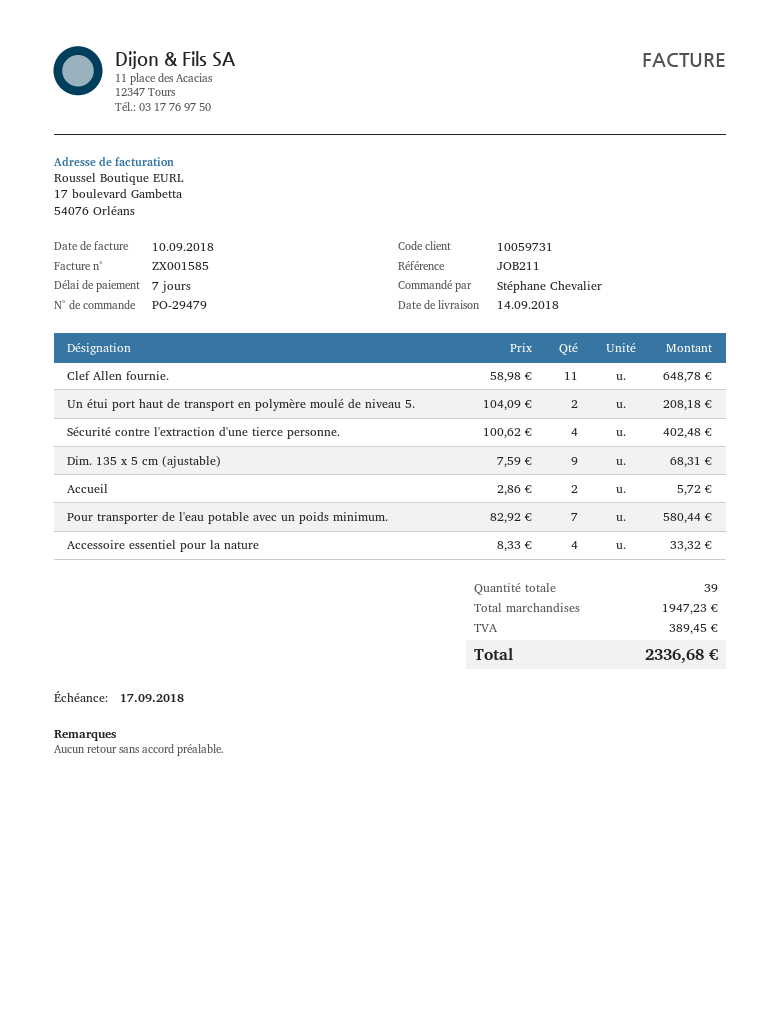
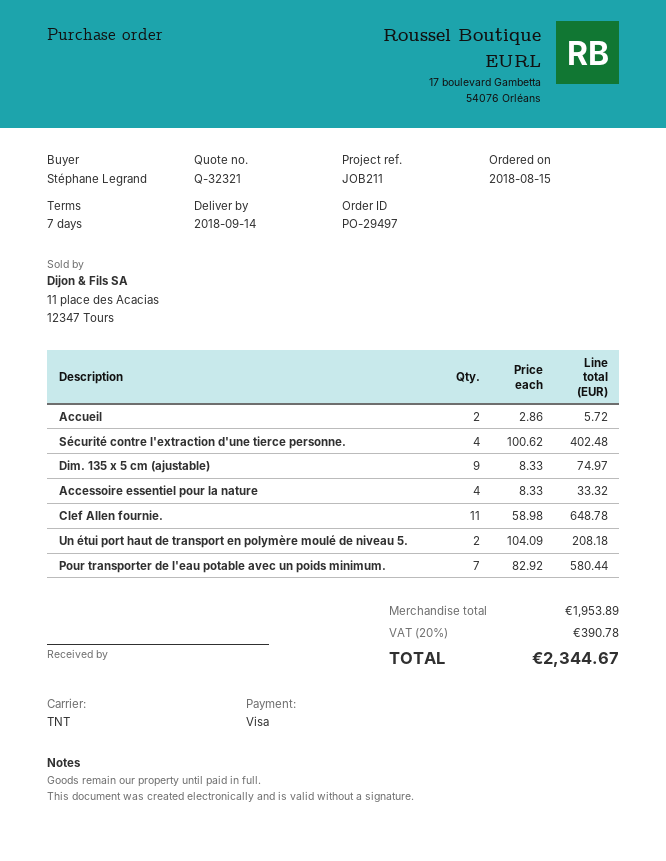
order number: PO-29479 -> PO-29497
ordered by: Stéphane Chevalier -> Stéphane Legrand
Dim. 135 x 5 cm (ajustable): 9 x 7.59 = 68.31 -> 9 x 8.33 = 74.97
subtotal: 1947.23 -> 1953.89
tax: 389.45 -> 390.78
total: 2336.68 -> 2344.67

